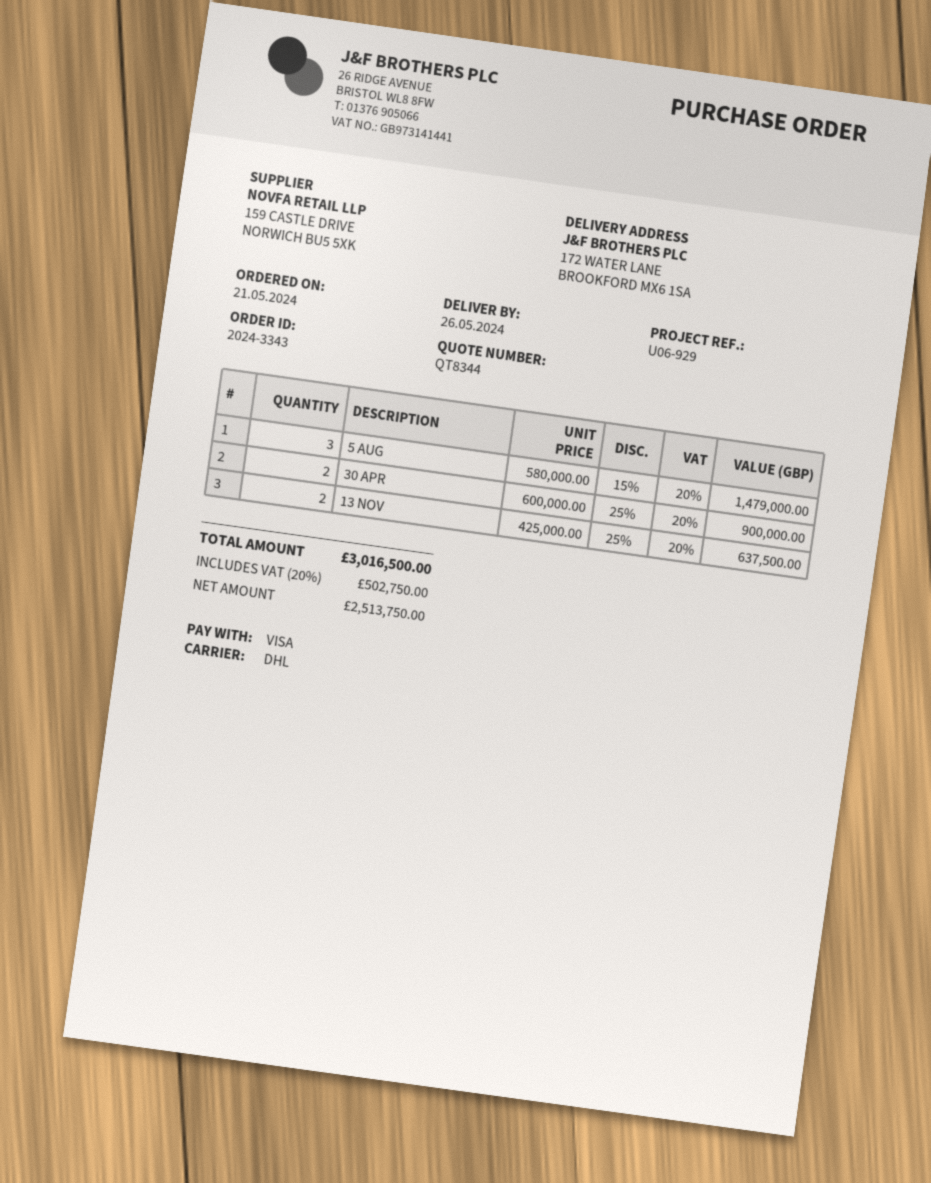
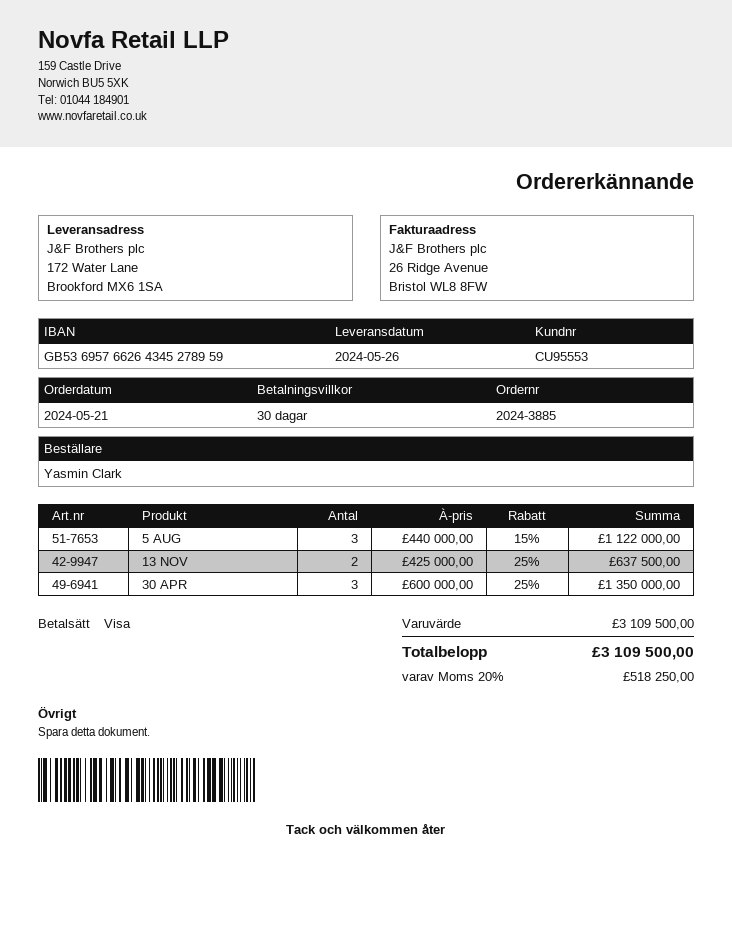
order number: 2024-3343 -> 2024-3885
5 AUG: 3 x 580000.00 - 15% = 1479000.00 -> 3 x 440000.00 - 15% = 1122000.00
30 APR: 2 x 600000.00 - 25% = 900000.00 -> 3 x 600000.00 - 25% = 1350000.00
tax: 20% = 502750.00 -> 20% = 518250.00
total: 3016500.00 -> 3109500.00

